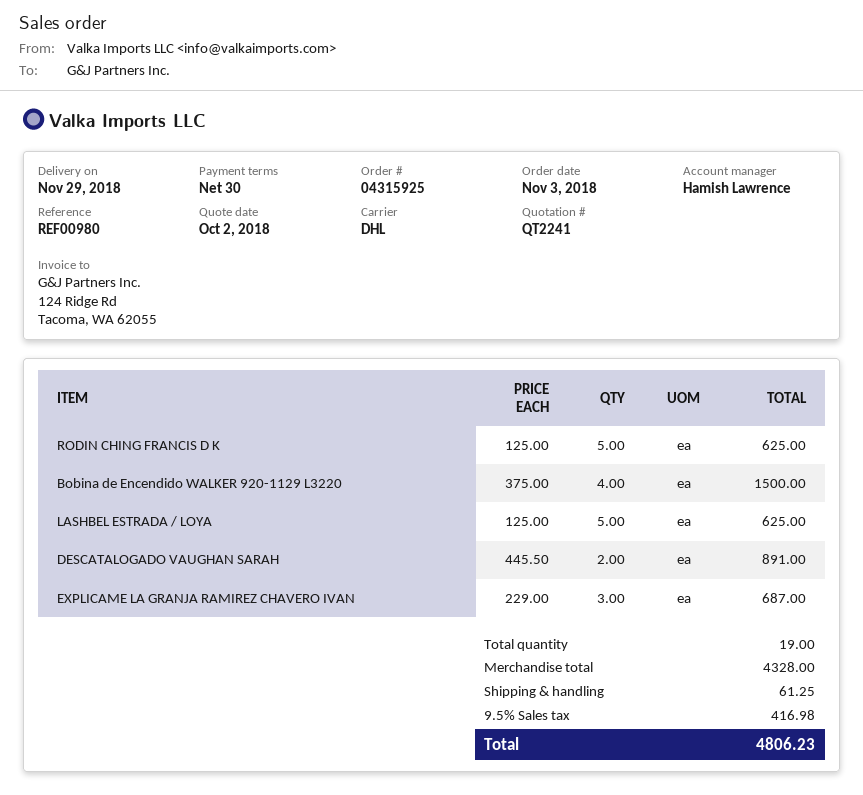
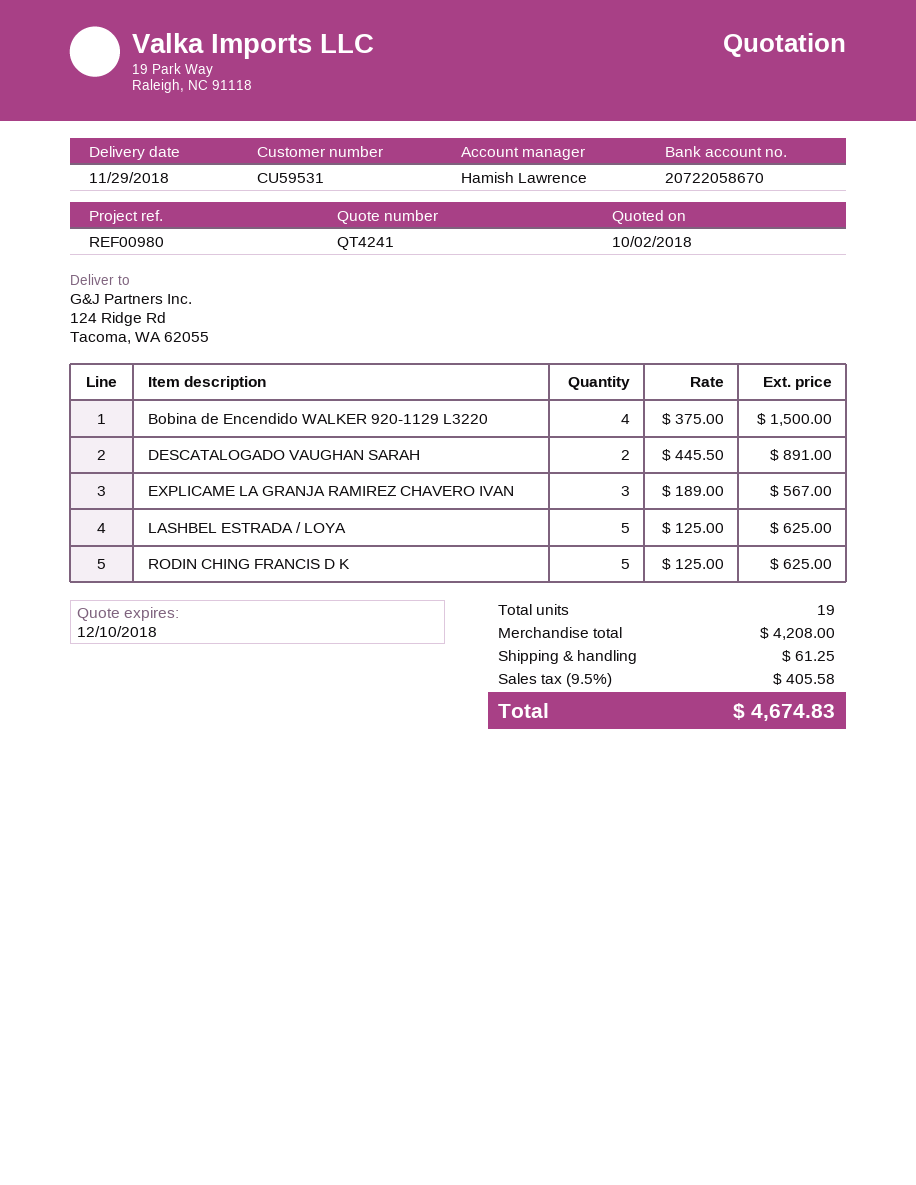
quote number: QT2241 -> QT4241
EXPLICAME LA GRANJA RAMIREZ CHAVERO IVAN: 3 x 229.00 = 687.00 -> 3 x 189.00 = 567.00
subtotal: 4328.00 -> 4208.00
tax: 9.5% = 416.98 -> 9.5% = 405.58
total: 4806.23 -> 4674.83

